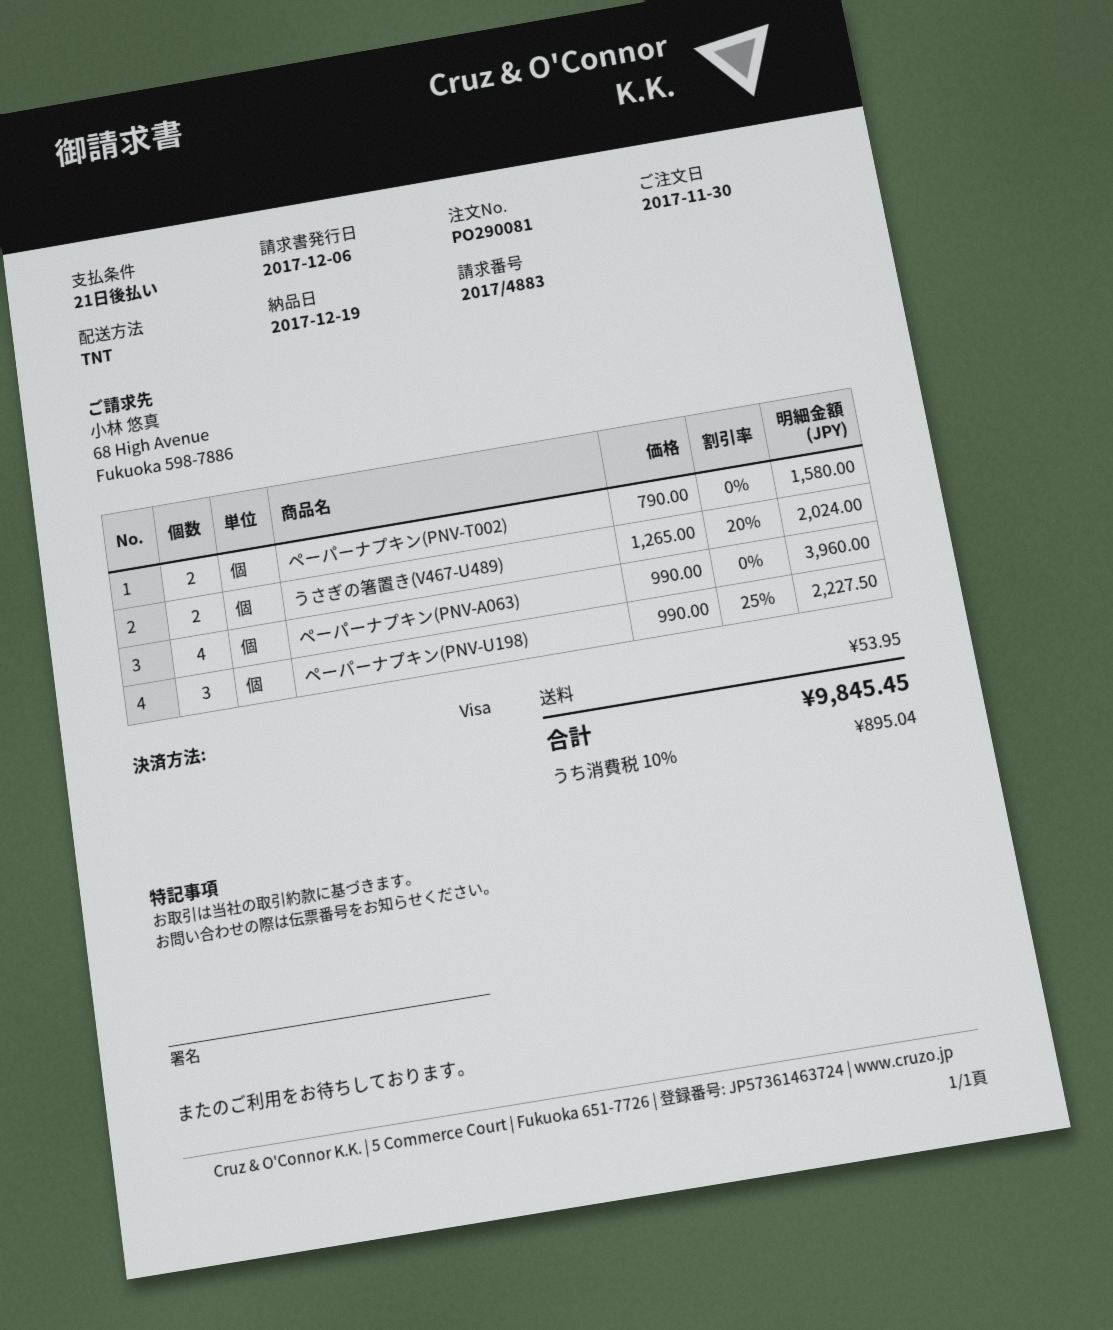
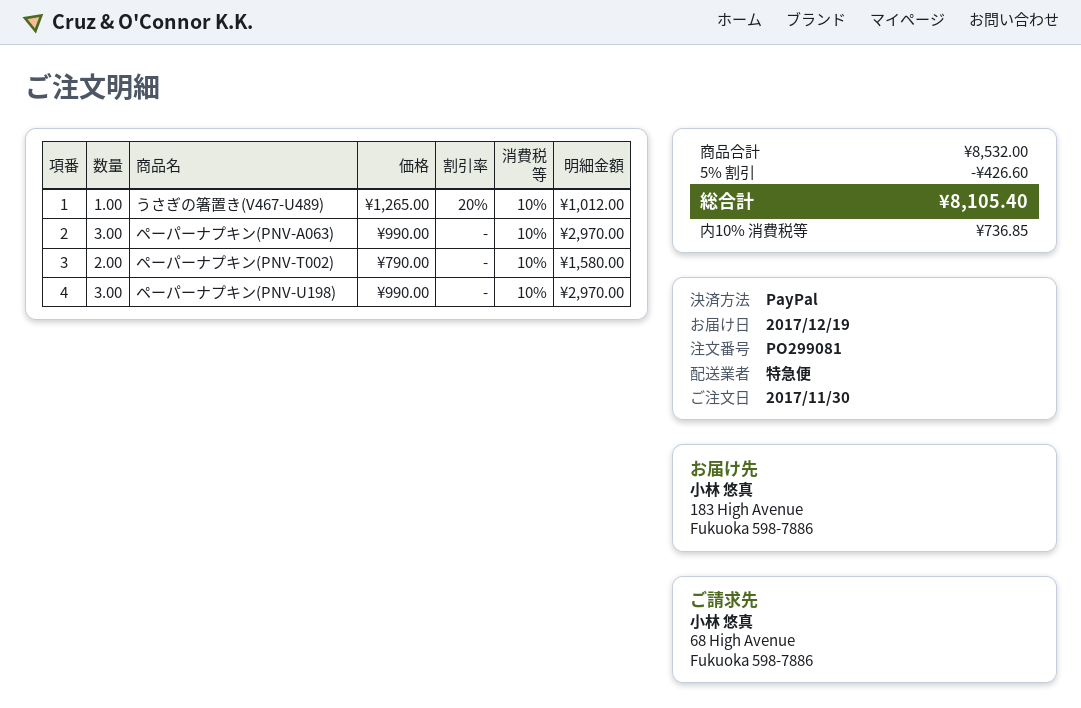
order number: PO290081 -> PO299081
payment method: Visa -> PayPal
shipping method: TNT -> express
うさぎの箸置き(V467-U489): 2 x 1265.00 - 20% = 2024.00 -> 1 x 1265.00 - 20% = 1012.00
ペーパーナプキン(PNV-A063): 4 x 990.00 = 3960.00 -> 3 x 990.00 = 2970.00
ペーパーナプキン(PNV-U198): 3 x 990.00 - 25% = 2227.50 -> 3 x 990.00 = 2970.00
discount: none -> 5% = 426.60
shipping: 53.95 -> none
tax: 10% = 895.04 -> 10% = 736.85
total: 9845.45 -> 8105.40

